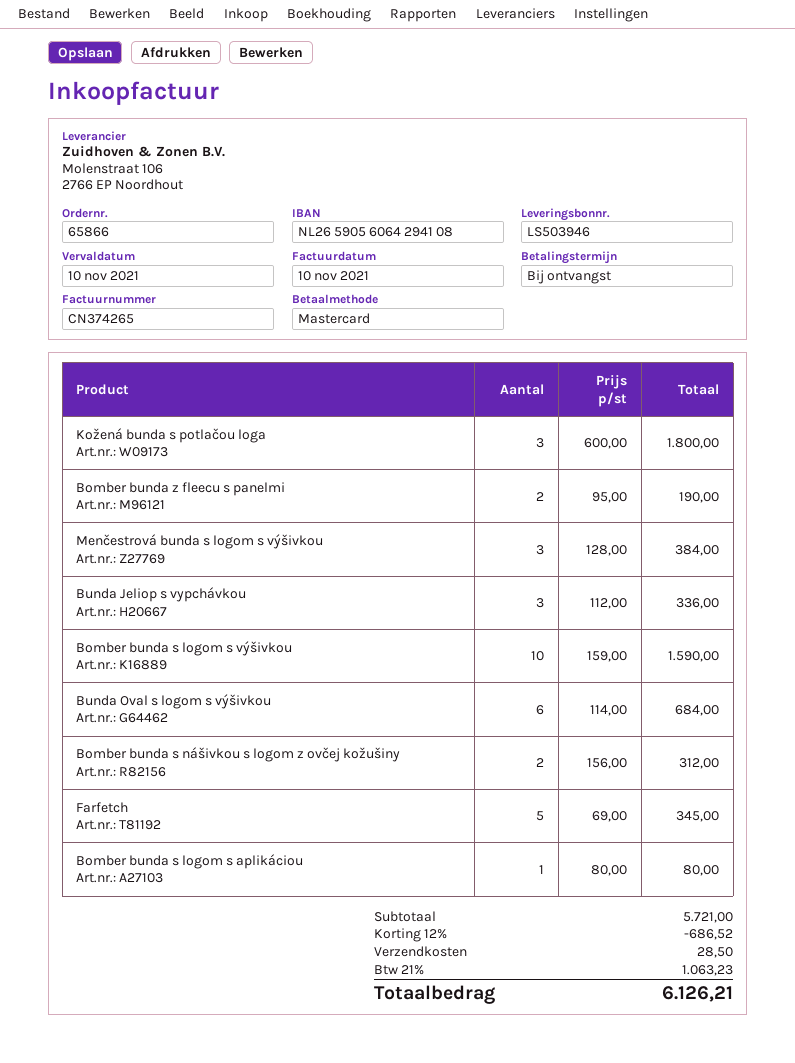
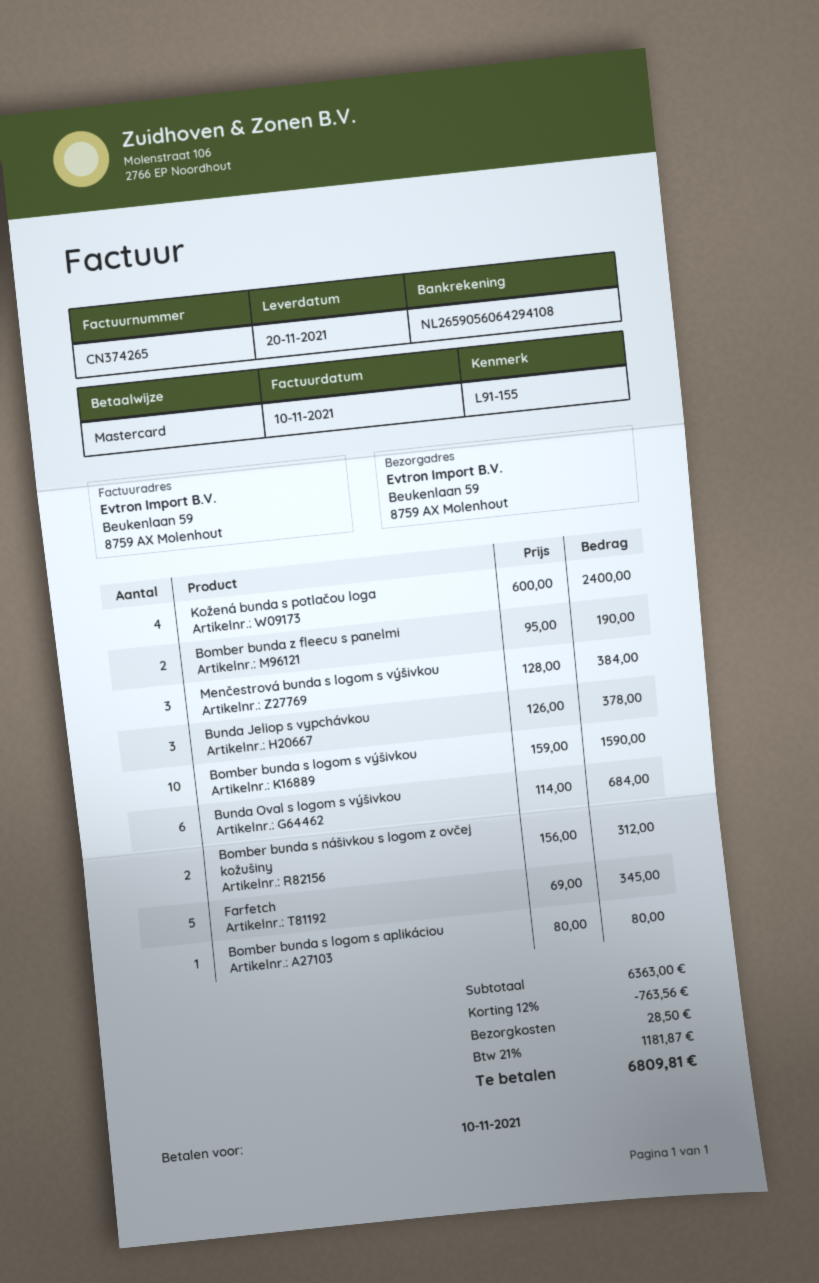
Kožená bunda s potlačou loga: 3 x 600.00 = 1800.00 -> 4 x 600.00 = 2400.00
Bunda Jeliop s vypchávkou: 3 x 112.00 = 336.00 -> 3 x 126.00 = 378.00
subtotal: 5721.00 -> 6363.00
discount: 12% = 686.52 -> 12% = 763.56
tax: 21% = 1063.23 -> 21% = 1181.87
total: 6126.21 -> 6809.81

